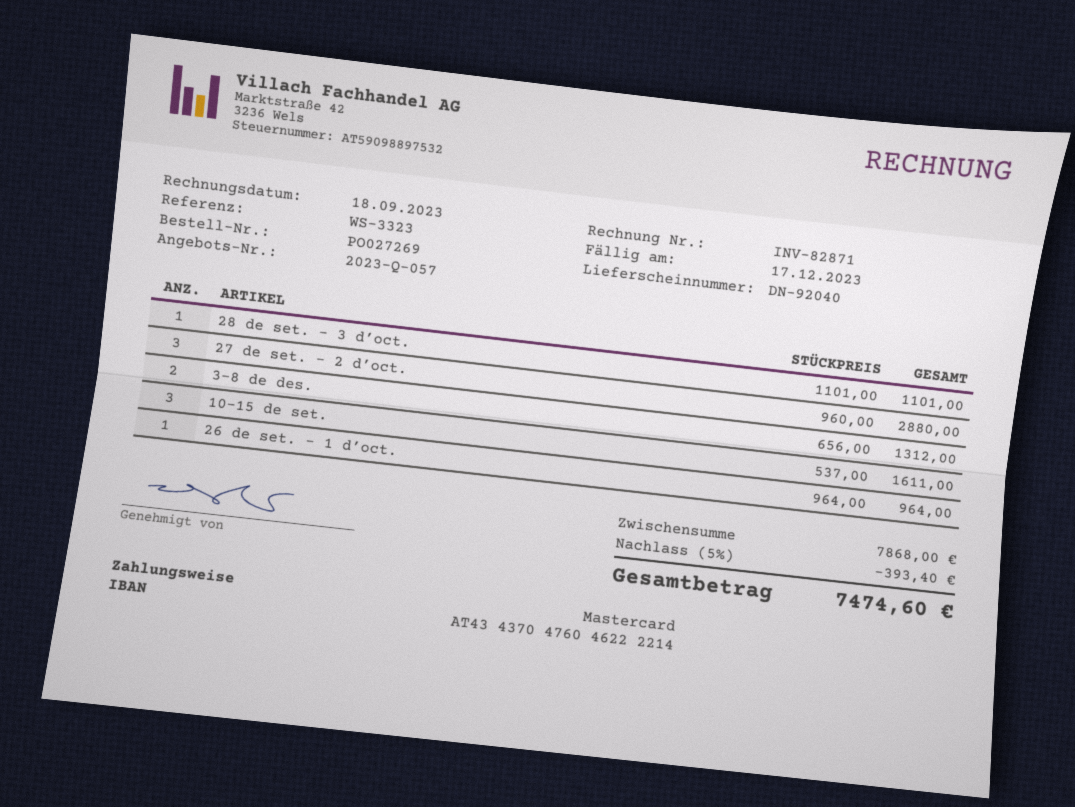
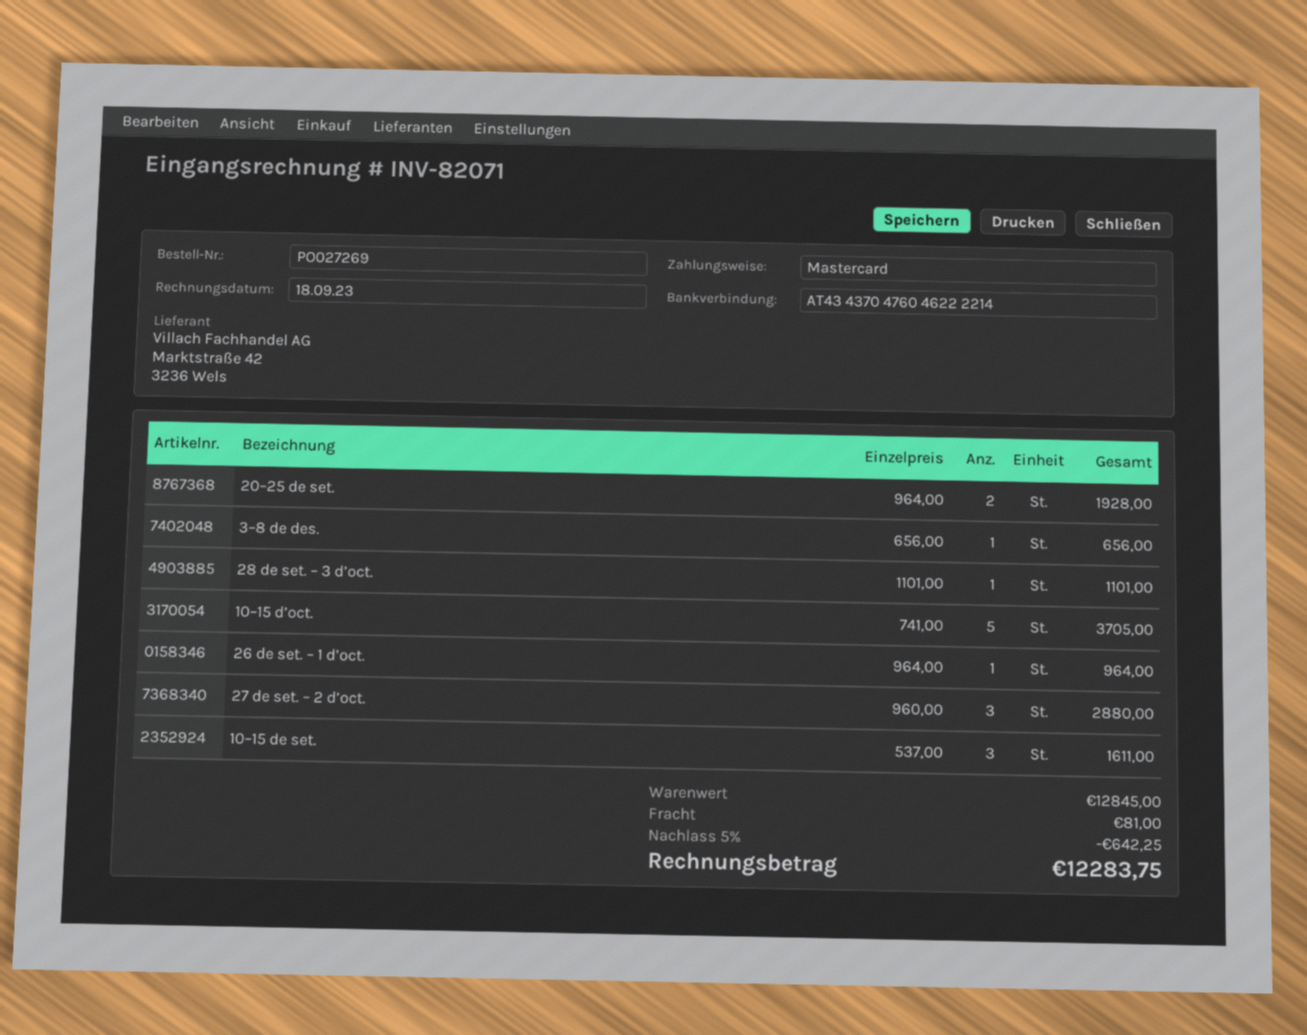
invoice number: INV-82871 -> INV-82071
3–8 de des.: 2 x 656.00 = 1312.00 -> 1 x 656.00 = 656.00
20–25 de set.: none -> 2 x 964.00 = 1928.00
10–15 d’oct.: none -> 5 x 741.00 = 3705.00
subtotal: 7868.00 -> 12845.00
discount: 5% = 393.40 -> 5% = 642.25
shipping: none -> 81.00
total: 7474.60 -> 12283.75

